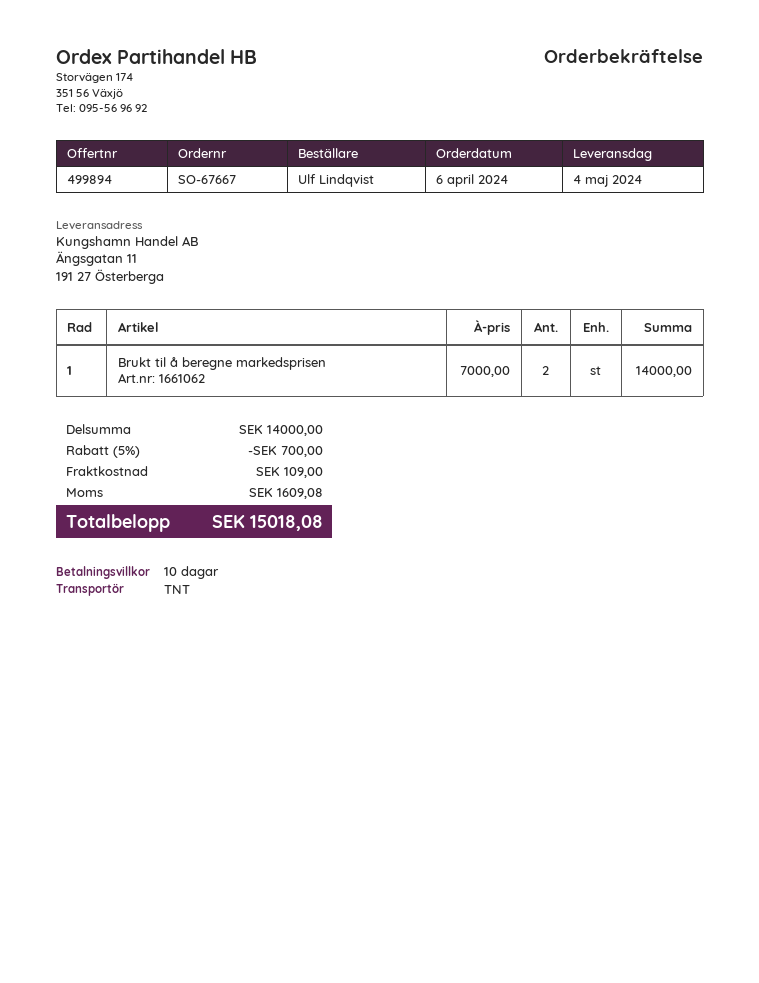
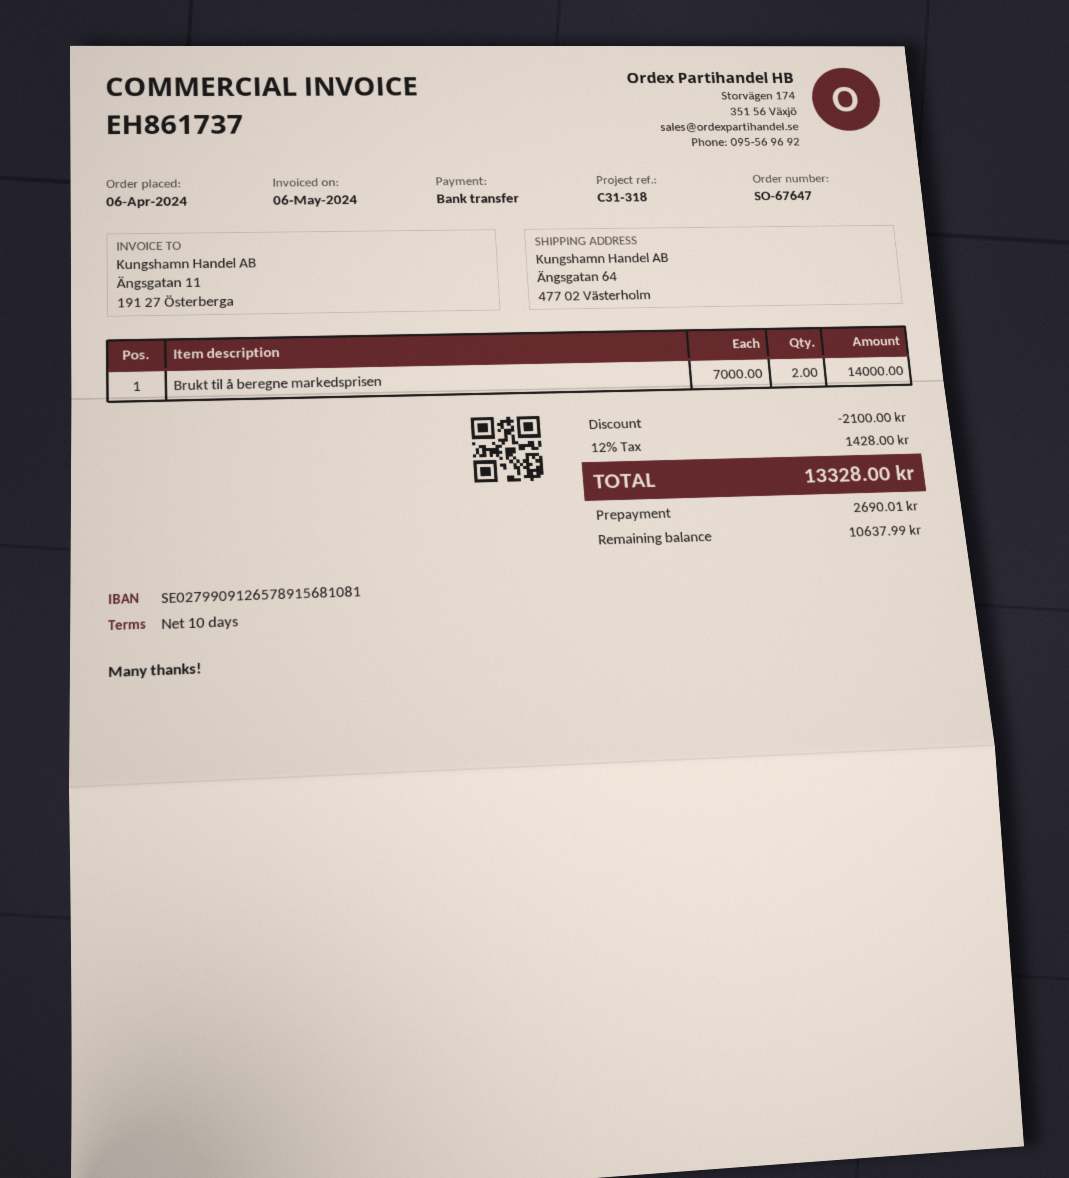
order number: SO-67667 -> SO-67647
ship to: Ängsgatan 11, 191 27 Österberga -> Ängsgatan 64, 477 02 Västerholm
discount: 700.00 -> 2100.00
shipping: 109.00 -> none
tax: 1609.08 -> 1428.00
total: 15018.08 -> 13328.00

